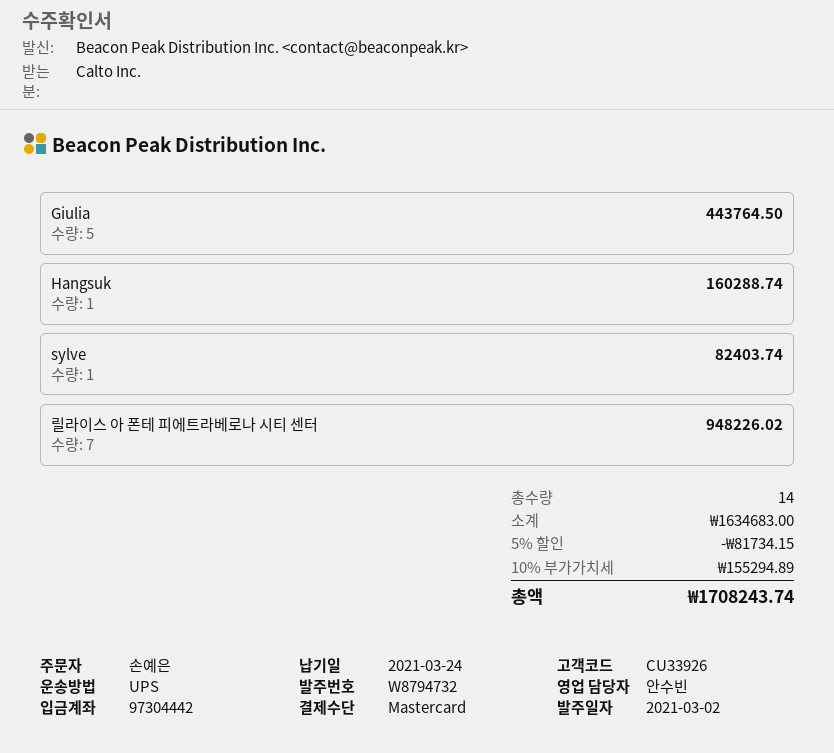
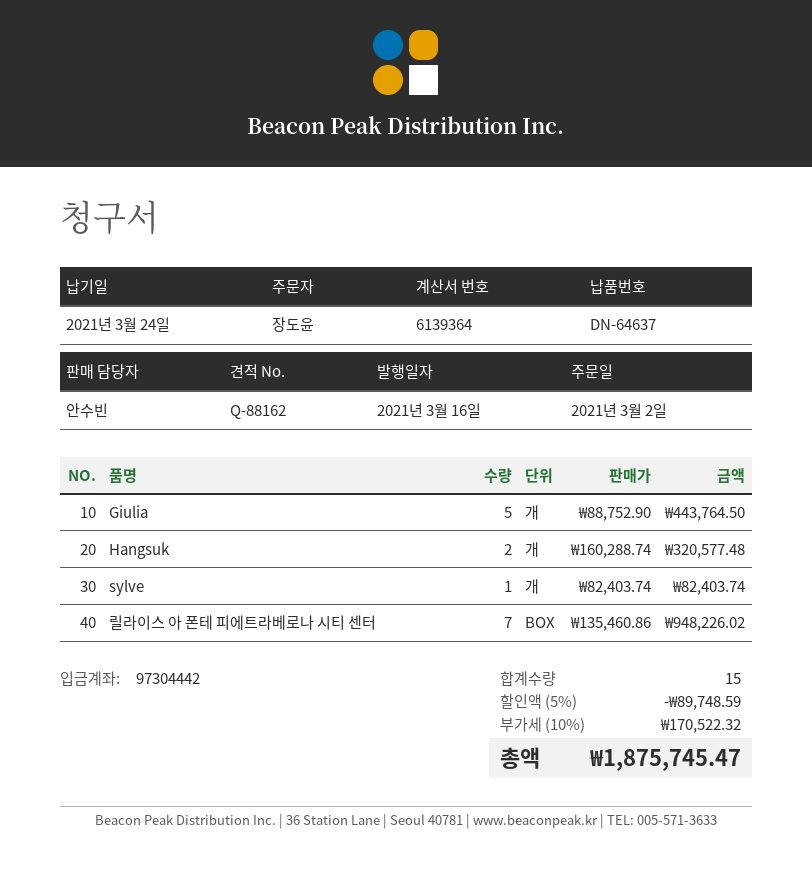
ordered by: 손예은 -> 장도윤
Hangsuk: 1 for 160288.74 -> 2 for 320577.48
total quantity: 14 -> 15
discount: 5% = 81734.15 -> 5% = 89748.59
tax: 10% = 155294.89 -> 10% = 170522.32
total: 1708243.74 -> 1875745.47

